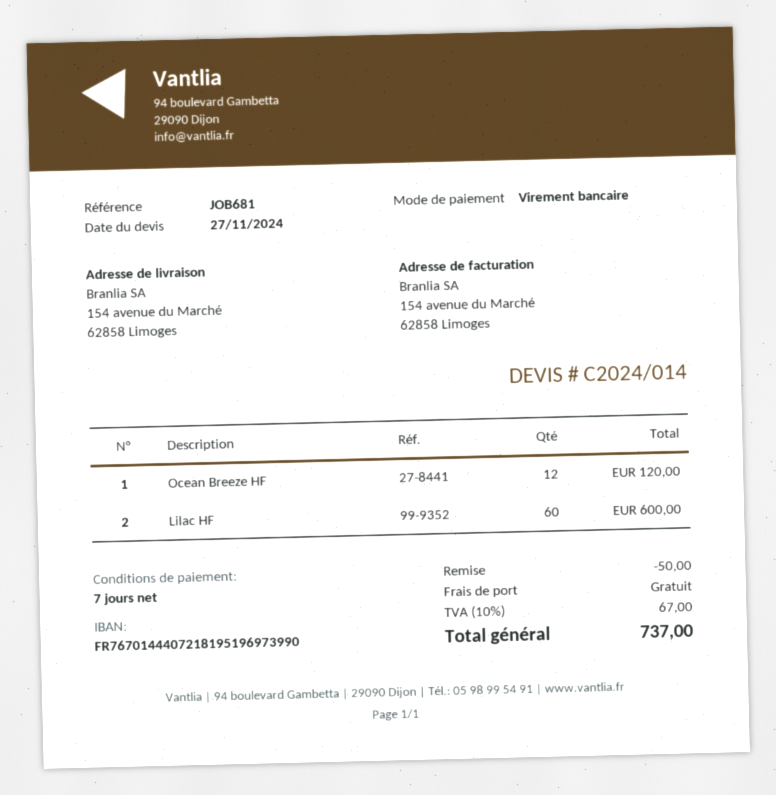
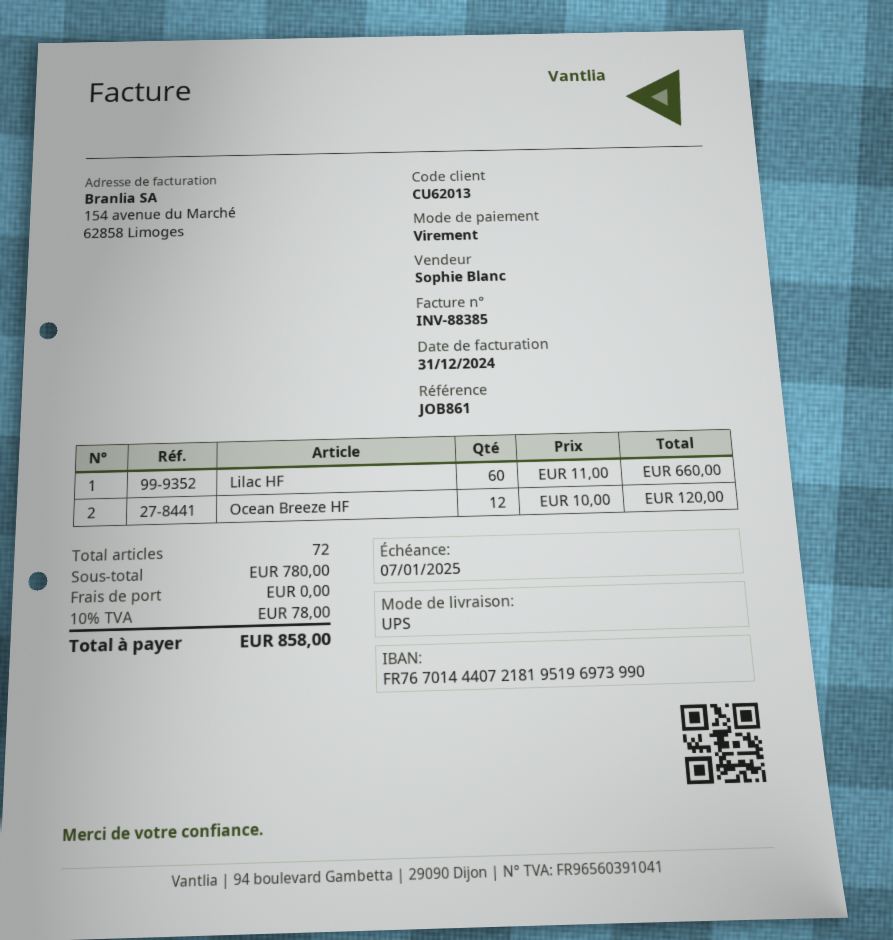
reference: JOB681 -> JOB861
Lilac HF: 60 for 600.00 -> 60 for 660.00
discount: 50.00 -> none
tax: 10% = 67.00 -> 10% = 78.00
total: 737.00 -> 858.00

